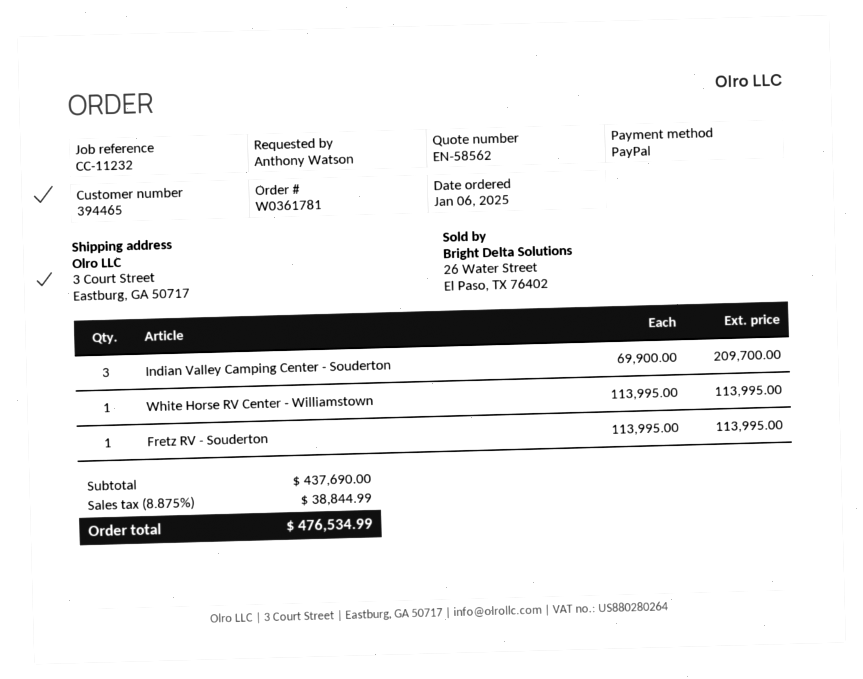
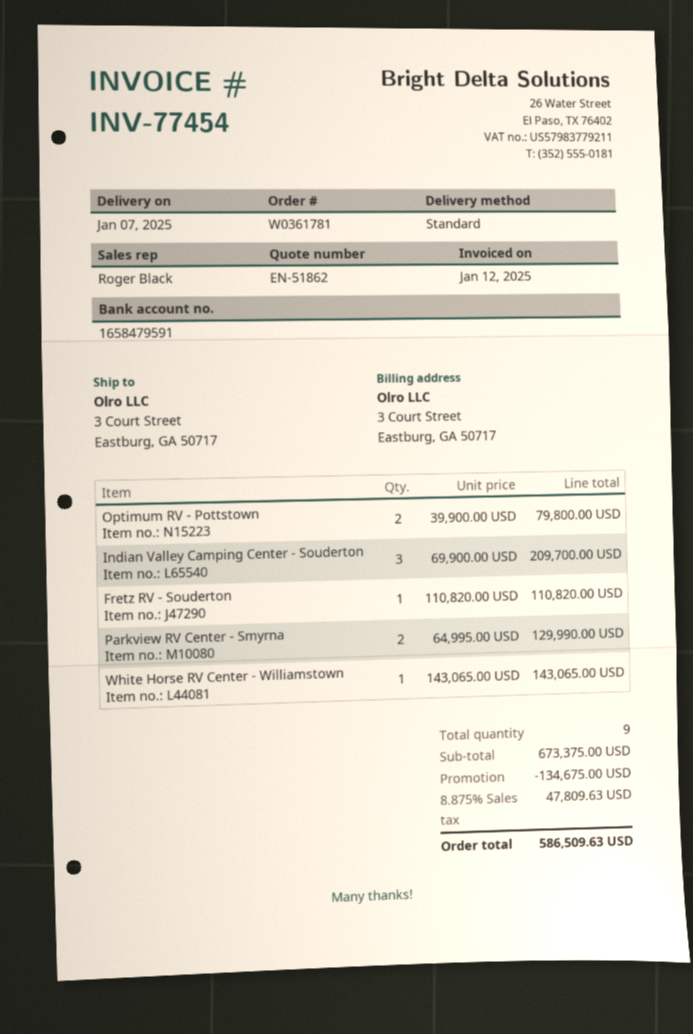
quote number: EN-58562 -> EN-51862
White Horse RV Center - Williamstown: 1 x 113995.00 = 113995.00 -> 1 x 143065.00 = 143065.00
Fretz RV - Souderton: 1 x 113995.00 = 113995.00 -> 1 x 110820.00 = 110820.00
Optimum RV - Pottstown: none -> 2 x 39900.00 = 79800.00
Parkview RV Center - Smyrna: none -> 2 x 64995.00 = 129990.00
subtotal: 437690.00 -> 673375.00
discount: none -> 134675.00
tax: 8.875% = 38844.99 -> 8.875% = 47809.63
total: 476534.99 -> 586509.63

